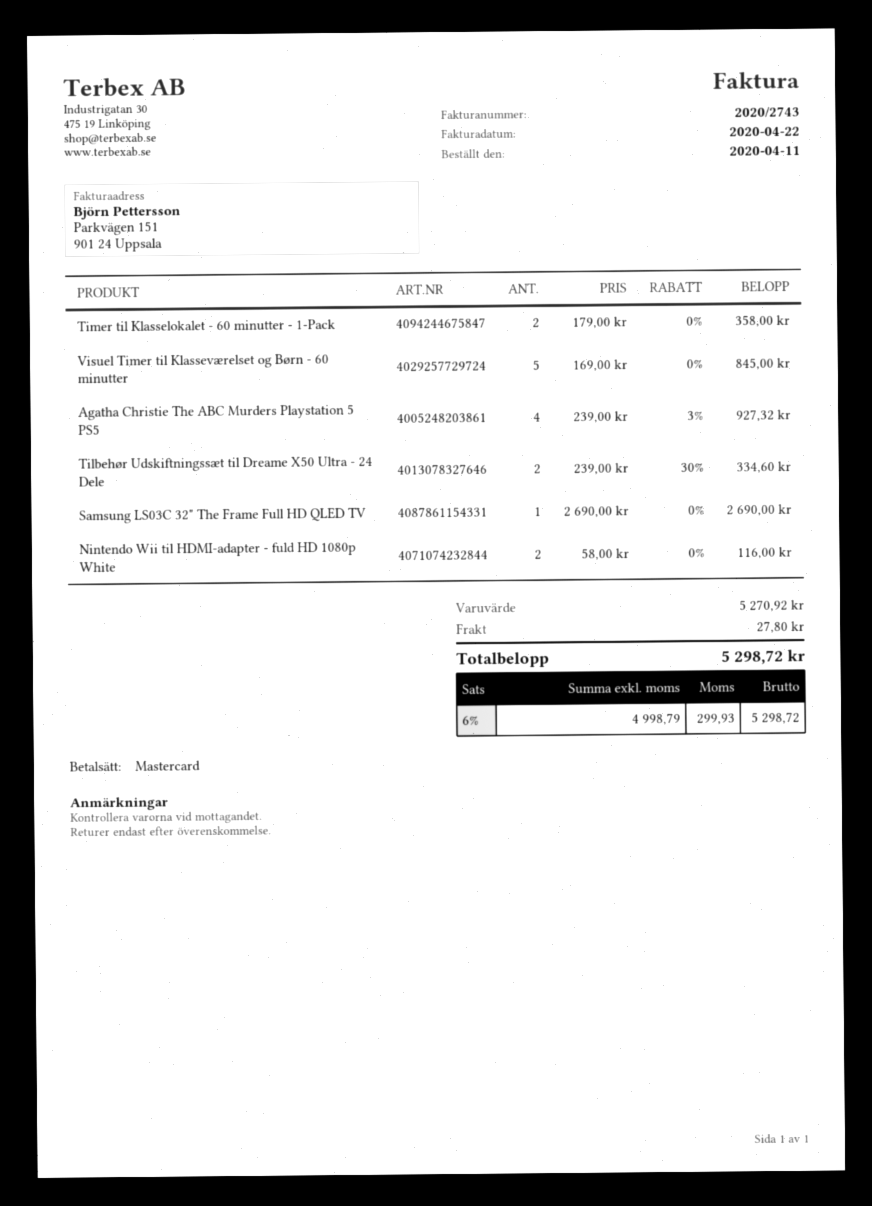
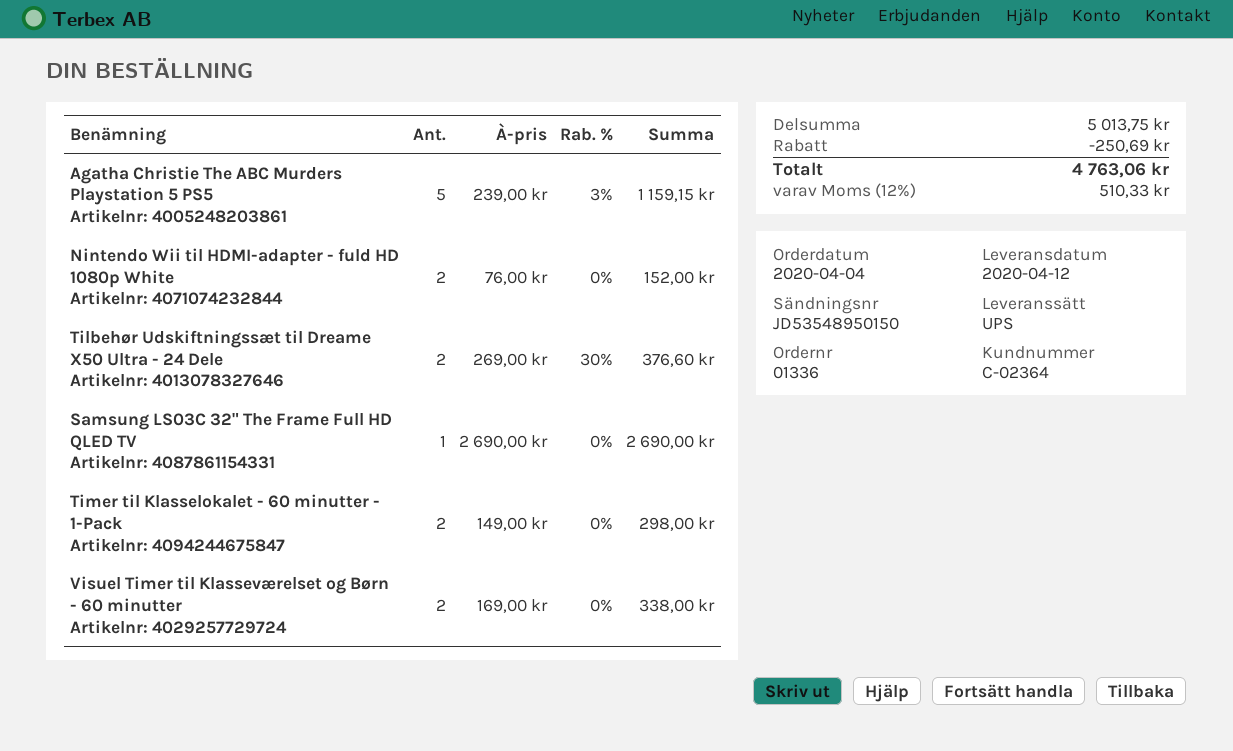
order date: 2020-04-11 -> 2020-04-04
Timer til Klasselokalet - 60 minutter - 1-Pack: 2 x 179.00 = 358.00 -> 2 x 149.00 = 298.00
Visuel Timer til Klasseværelset og Børn - 60 minutter: 5 x 169.00 = 845.00 -> 2 x 169.00 = 338.00
Agatha Christie The ABC Murders Playstation 5 PS5: 4 x 239.00 - 3% = 927.32 -> 5 x 239.00 - 3% = 1159.15
Tilbehør Udskiftningssæt til Dreame X50 Ultra - 24 Dele: 2 x 239.00 - 30% = 334.60 -> 2 x 269.00 - 30% = 376.60
Nintendo Wii til HDMI-adapter - fuld HD 1080p White: 2 x 58.00 = 116.00 -> 2 x 76.00 = 152.00
subtotal: 5270.92 -> 5013.75
discount: none -> 250.69
shipping: 27.80 -> none
tax: 6% = 299.93 -> 12% = 510.33
total: 5298.72 -> 4763.06

